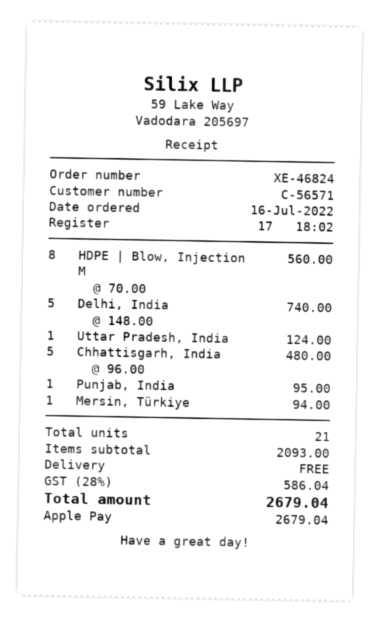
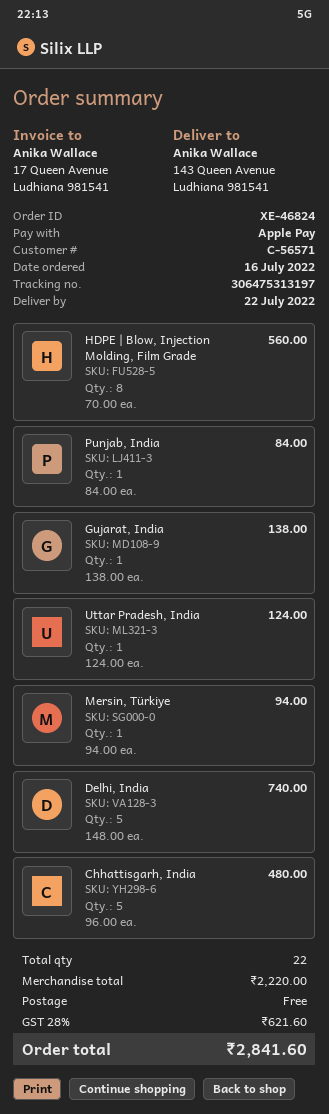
Punjab, India: 1 x 95.00 = 95.00 -> 1 x 84.00 = 84.00
Gujarat, India: none -> 1 x 138.00 = 138.00
total quantity: 21 -> 22
subtotal: 2093.00 -> 2220.00
tax: 28% = 586.04 -> 28% = 621.60
total: 2679.04 -> 2841.60

